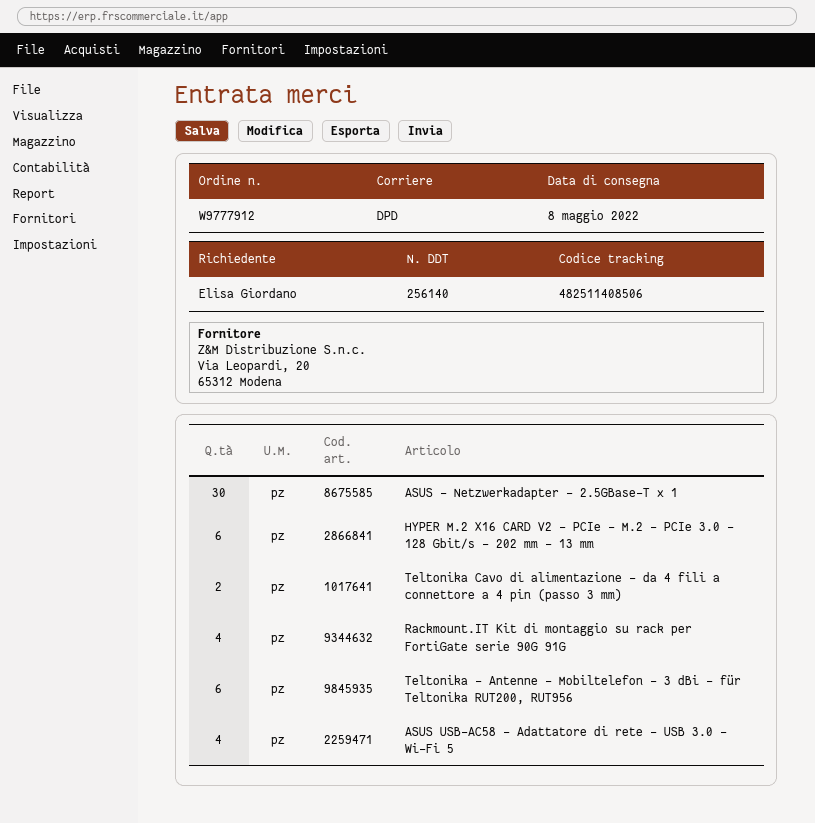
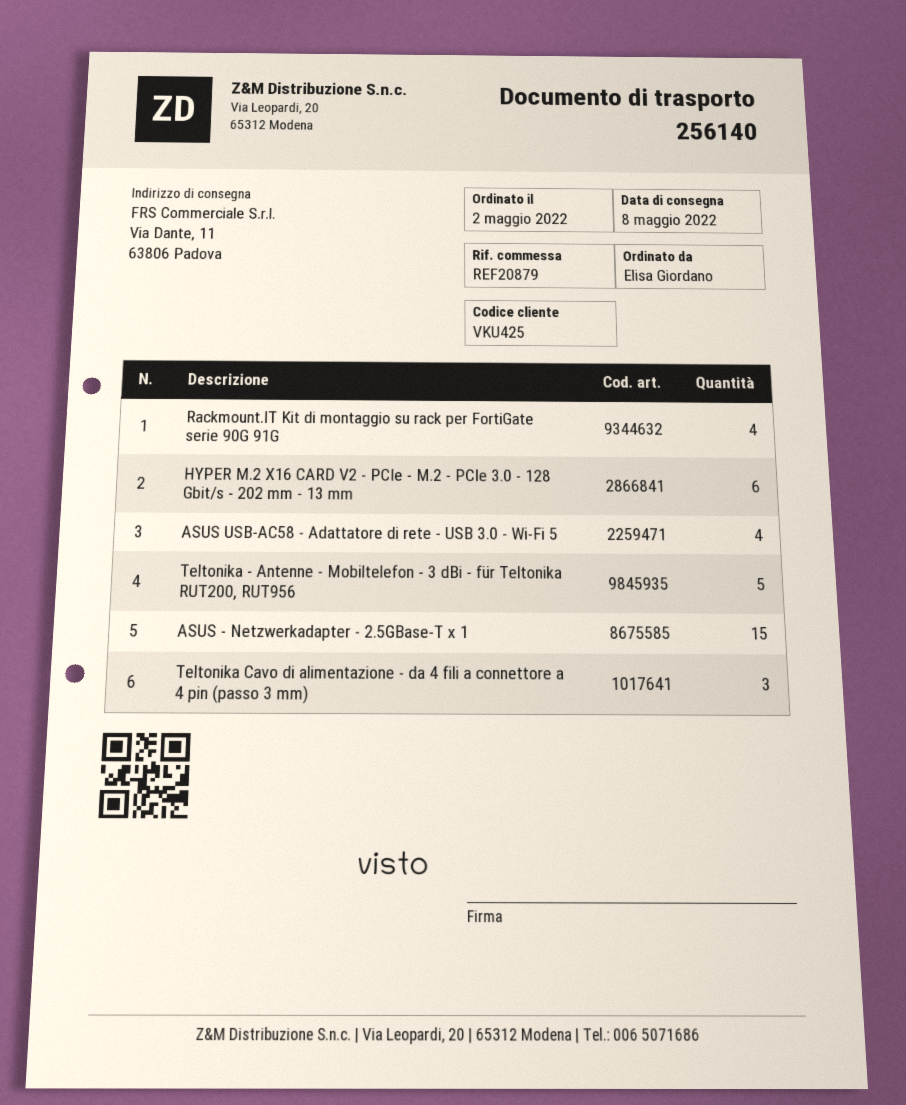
ASUS - Netzwerkadapter - 2.5GBase-T x 1: 30 -> 15
Teltonika Cavo di alimentazione - da 4 fili a connettore a 4 pin (passo 3 mm): 2 -> 3
Teltonika - Antenne - Mobiltelefon - 3 dBi - für Teltonika RUT200, RUT956: 6 -> 5

